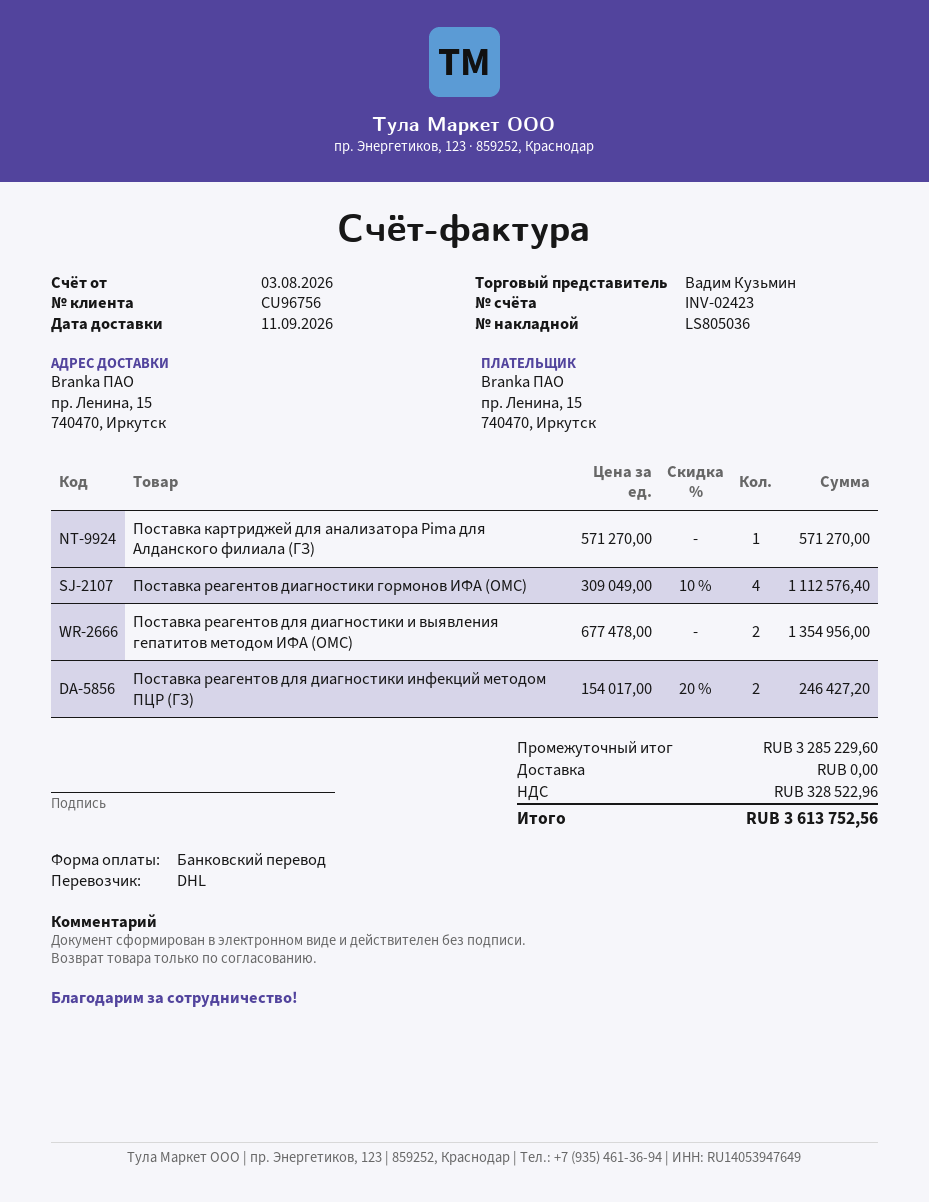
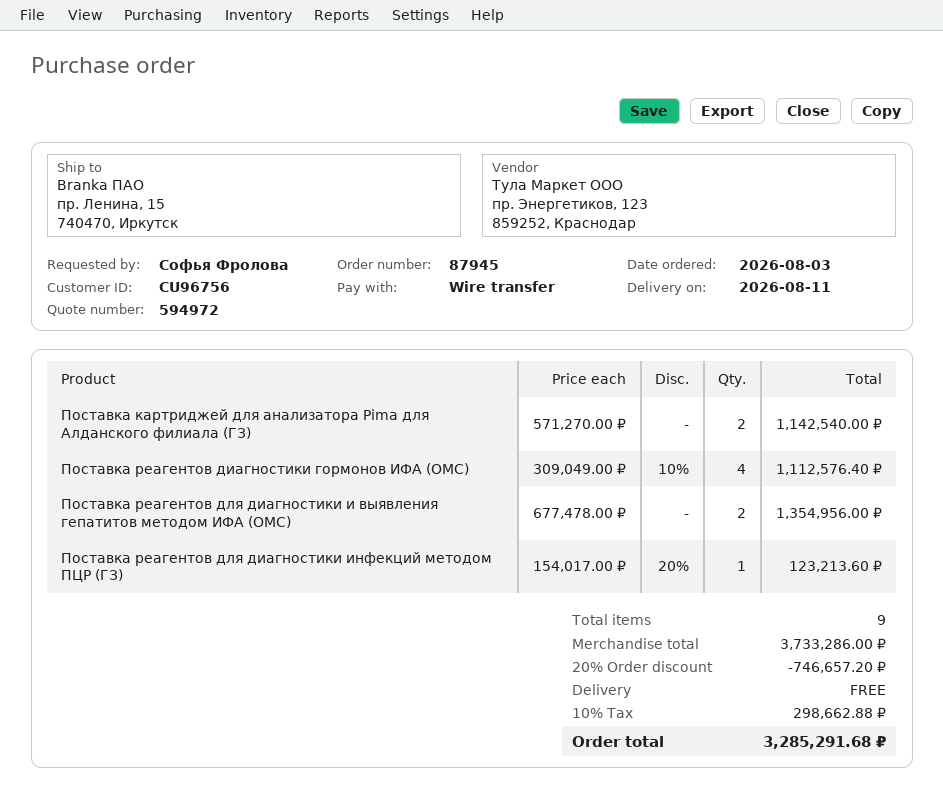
delivery date: 2026-09-11 -> 2026-08-11
Поставка картриджей для анализатора Pima для Алданского филиала (ГЗ): 1 x 571270.00 = 571270.00 -> 2 x 571270.00 = 1142540.00
Поставка реагентов для диагностики инфекций методом ПЦР (ГЗ): 2 x 154017.00 - 20% = 246427.20 -> 1 x 154017.00 - 20% = 123213.60
subtotal: 3285229.60 -> 3733286.00
discount: none -> 20% = 746657.20
tax: 328522.96 -> 298662.88
total: 3613752.56 -> 3285291.68

